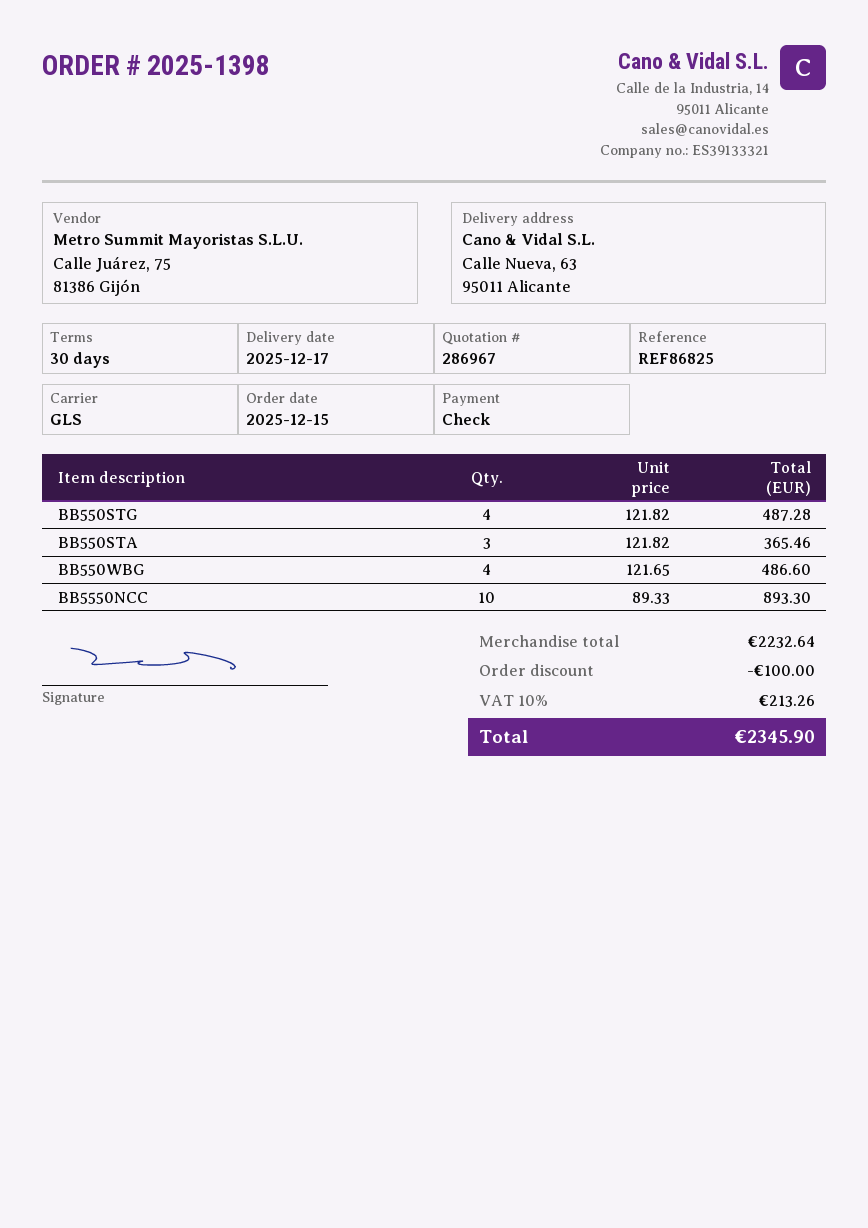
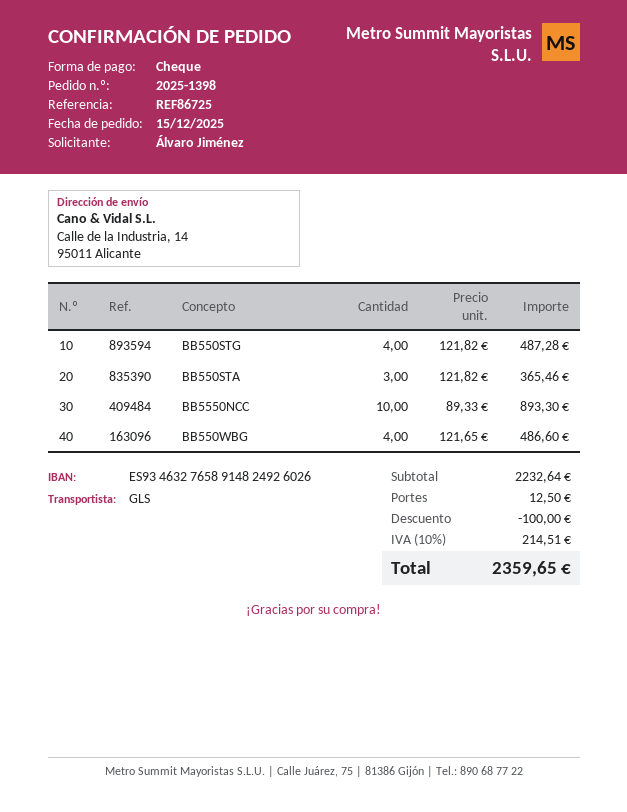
reference: REF86825 -> REF86725
ship to: Calle Nueva, 63, 95011 Alicante -> Calle de la Industria, 14, 95011 Alicante
shipping: none -> 12.50
tax: 10% = 213.26 -> 10% = 214.51
total: 2345.90 -> 2359.65

